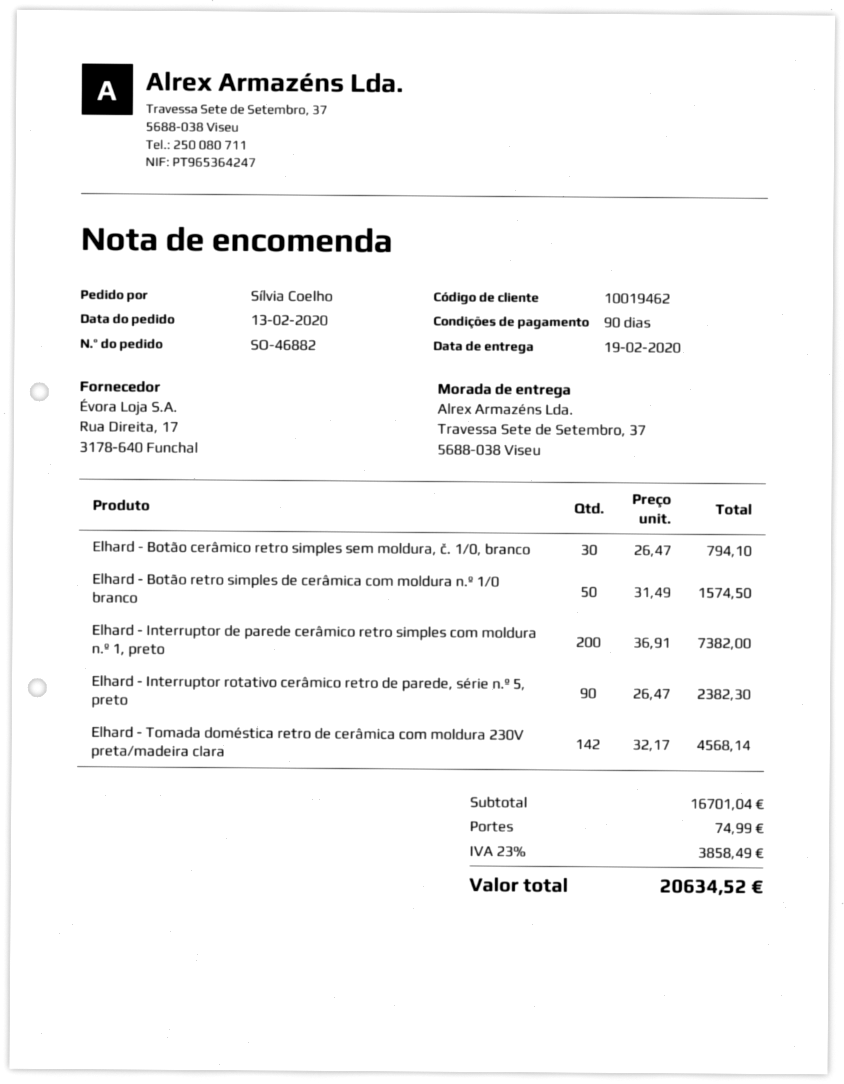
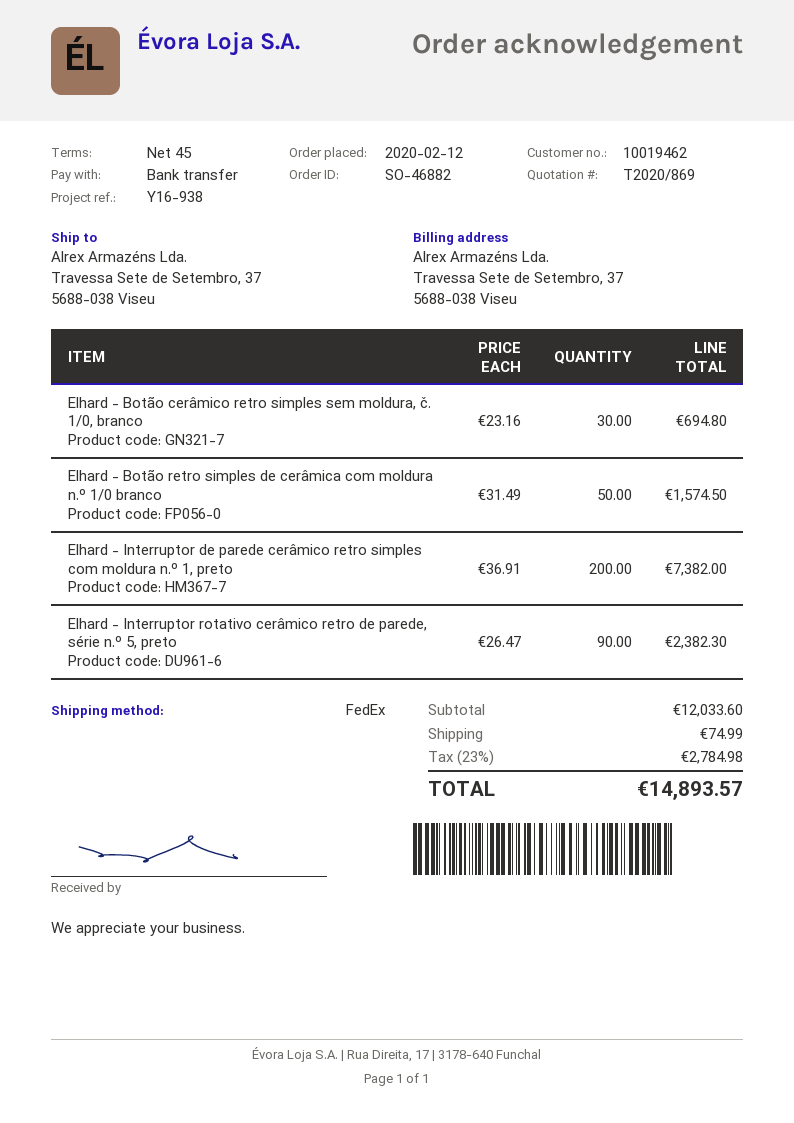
order date: 2020-02-13 -> 2020-02-12
payment terms: 90 days -> 45 days
Elhard - Botão cerâmico retro simples sem moldura, č. 1/0, branco: 30 x 26.47 = 794.10 -> 30 x 23.16 = 694.80
Elhard - Tomada doméstica retro de cerâmica com moldura 230V preta/madeira clara: 142 x 32.17 = 4568.14 -> none
subtotal: 16701.04 -> 12033.60
tax: 23% = 3858.49 -> 23% = 2784.98
total: 20634.52 -> 14893.57

